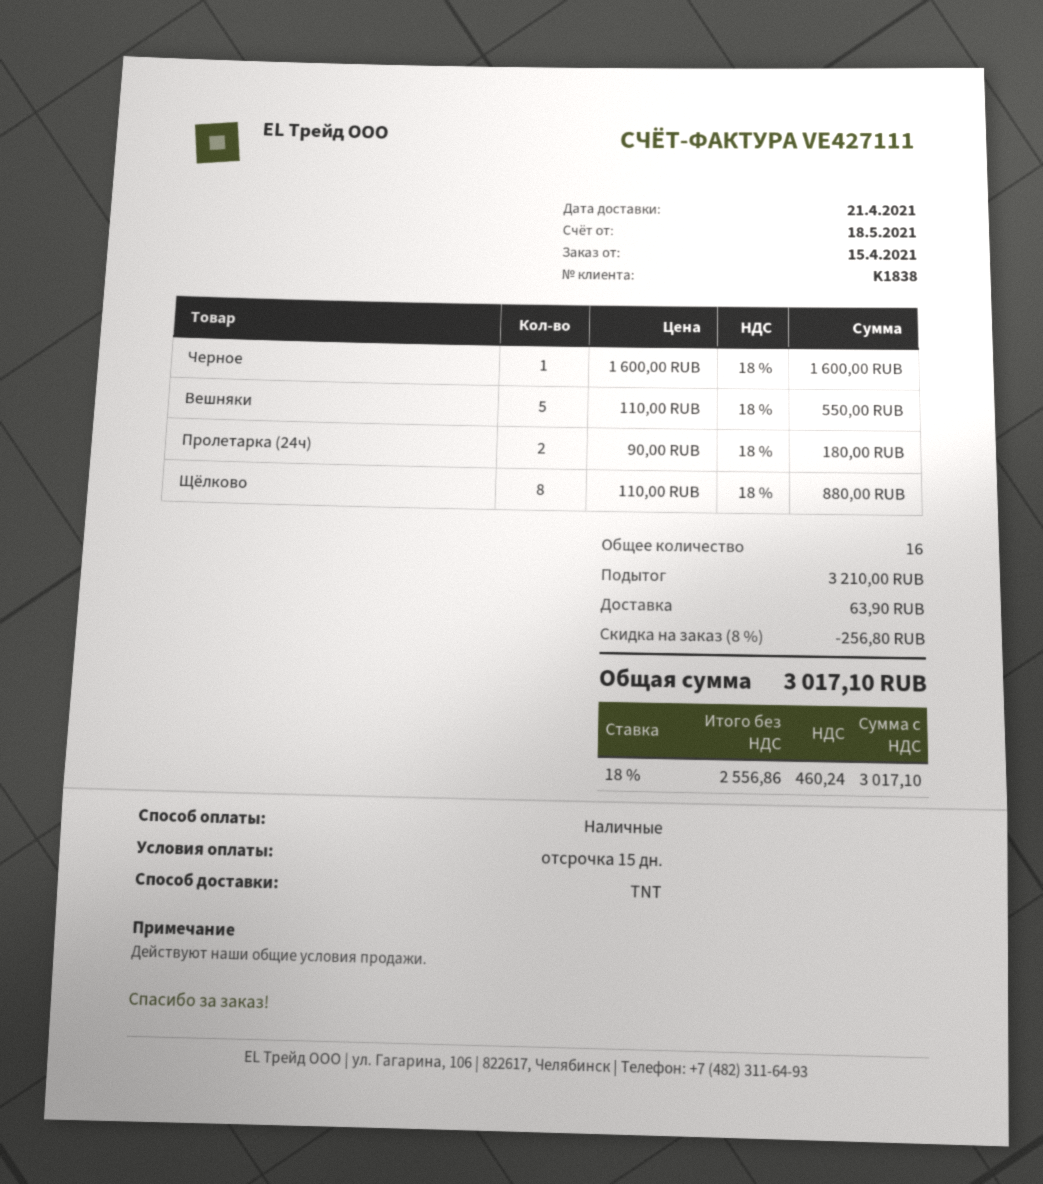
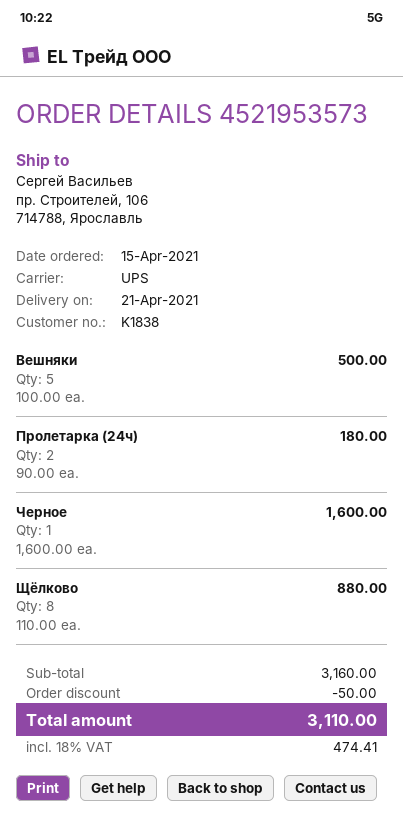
shipping method: TNT -> UPS
Вешняки: 5 x 110.00 = 550.00 -> 5 x 100.00 = 500.00
subtotal: 3210.00 -> 3160.00
discount: 256.80 -> 50.00
shipping: 63.90 -> none
tax: 18% = 460.24 -> 18% = 474.41
total: 3017.10 -> 3110.00

